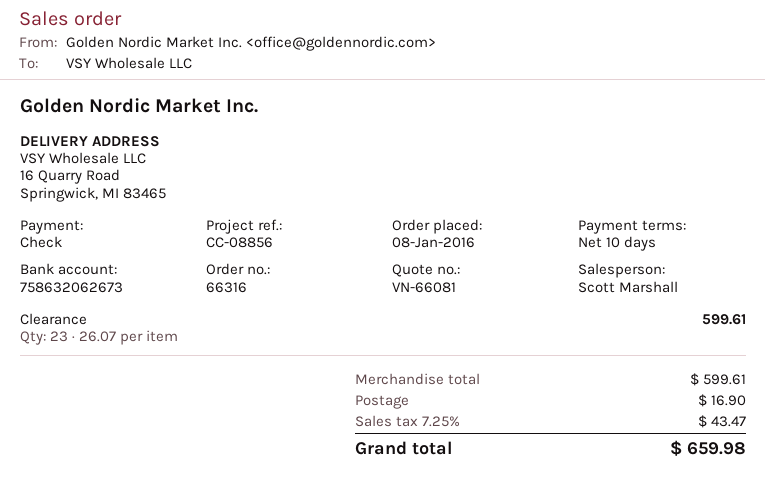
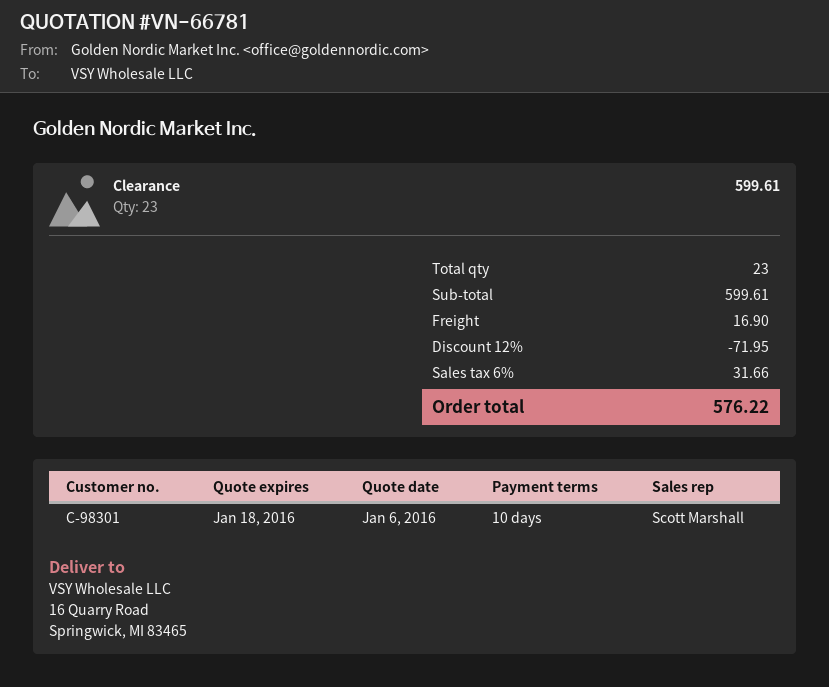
quote number: VN-66081 -> VN-66781
discount: none -> 12% = 71.95
tax: 7.25% = 43.47 -> 6% = 31.66
total: 659.98 -> 576.22

